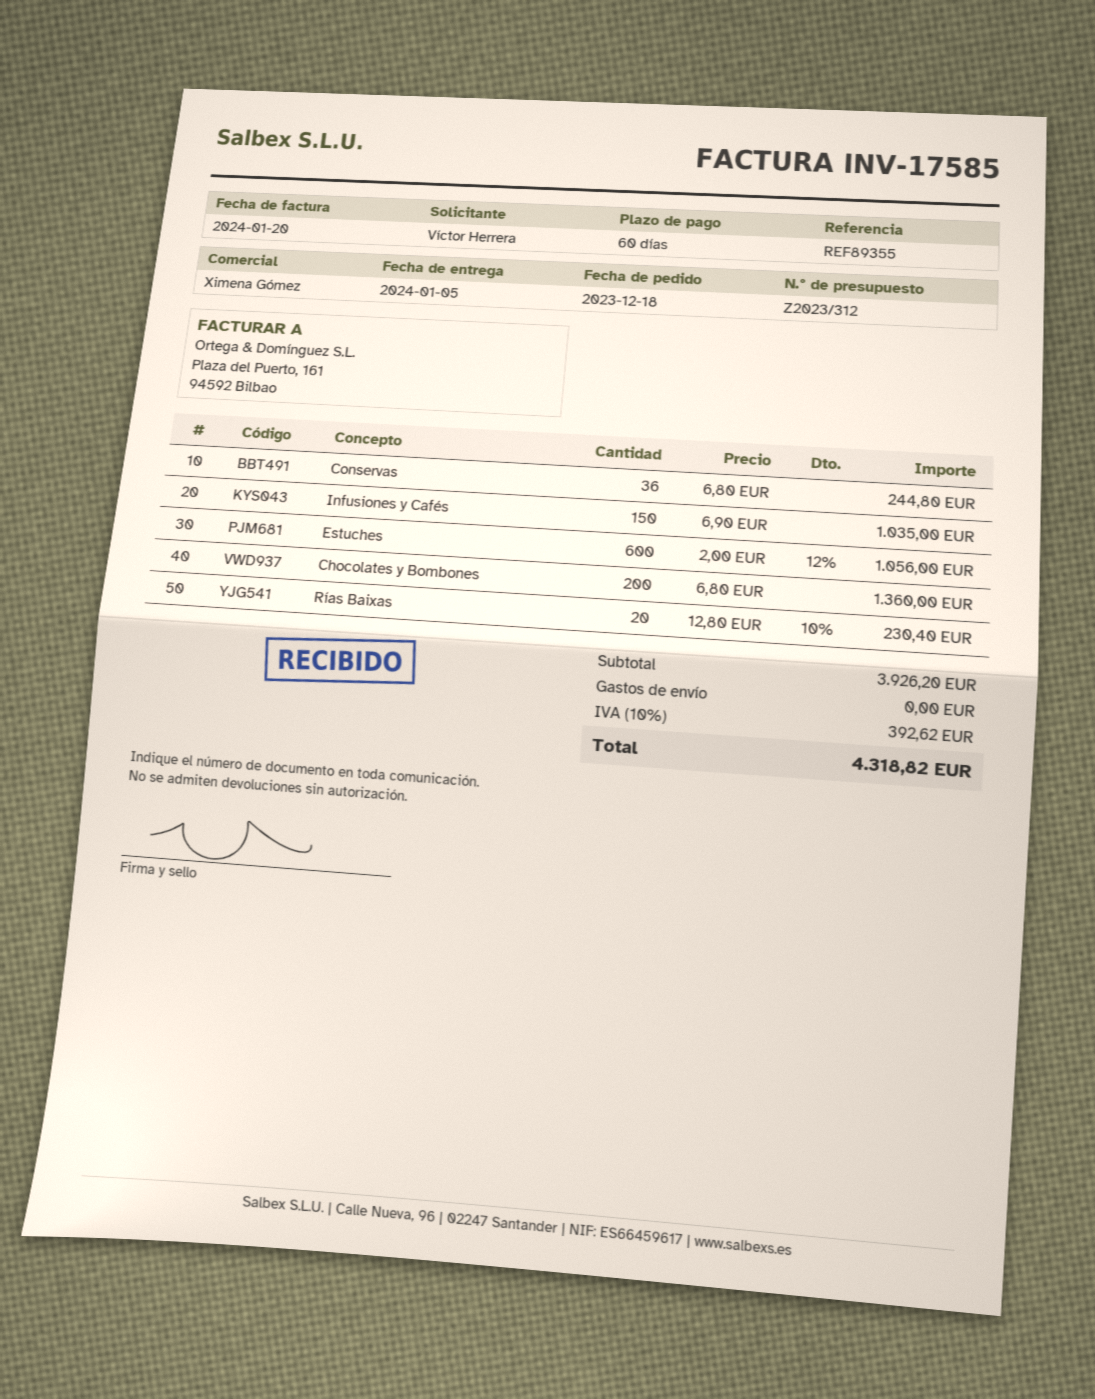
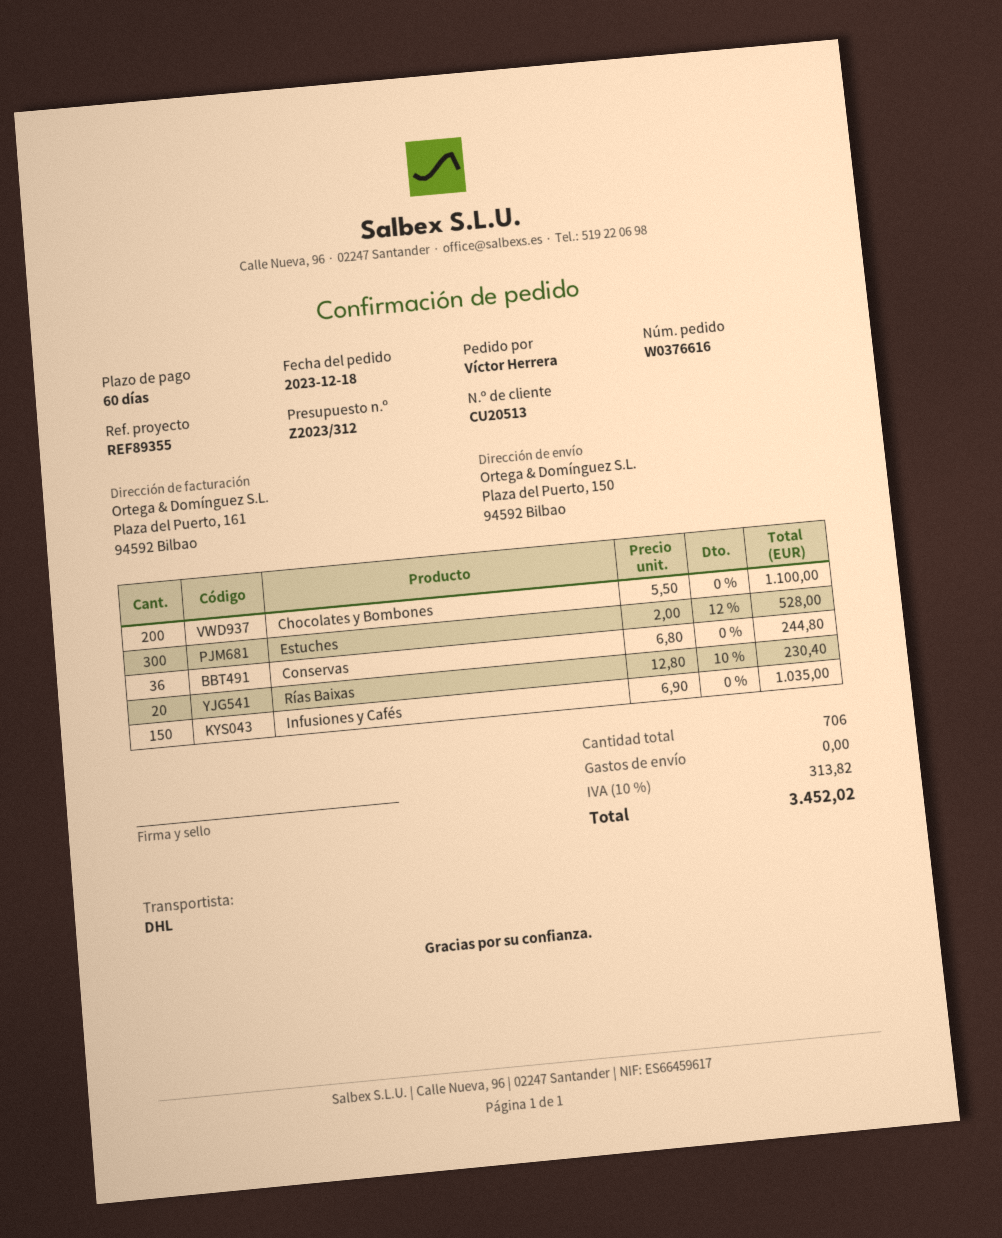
Estuches: 600 x 2.00 - 12% = 1056.00 -> 300 x 2.00 - 12% = 528.00
Chocolates y Bombones: 200 x 6.80 = 1360.00 -> 200 x 5.50 = 1100.00
tax: 10% = 392.62 -> 10% = 313.82
total: 4318.82 -> 3452.02

